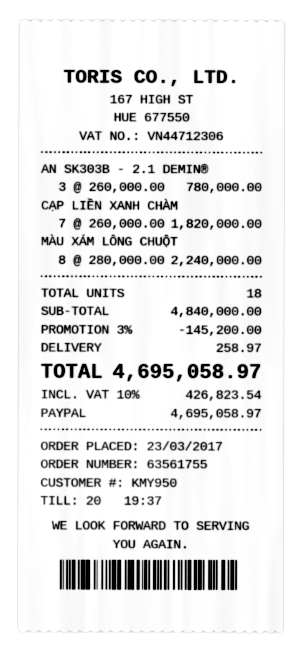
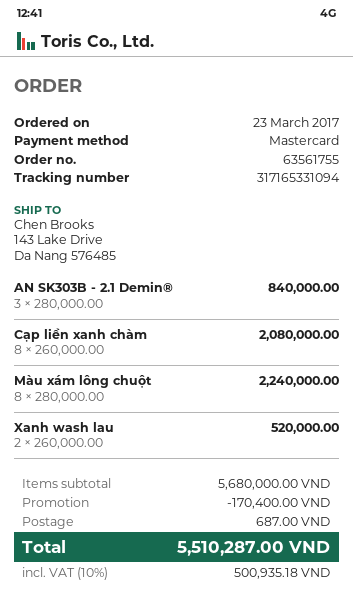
payment method: PayPal -> Mastercard
AN SK303B - 2.1 DEMIN®: 3 x 260000.00 = 780000.00 -> 3 x 280000.00 = 840000.00
CẠP LIỀN XANH CHÀM: 7 x 260000.00 = 1820000.00 -> 8 x 260000.00 = 2080000.00
Xanh wash lau: none -> 2 x 260000.00 = 520000.00
subtotal: 4840000.00 -> 5680000.00
discount: 145200.00 -> 170400.00
shipping: 258.97 -> 687.00
tax: 10% = 426823.54 -> 10% = 500935.18
total: 4695058.97 -> 5510287.00

